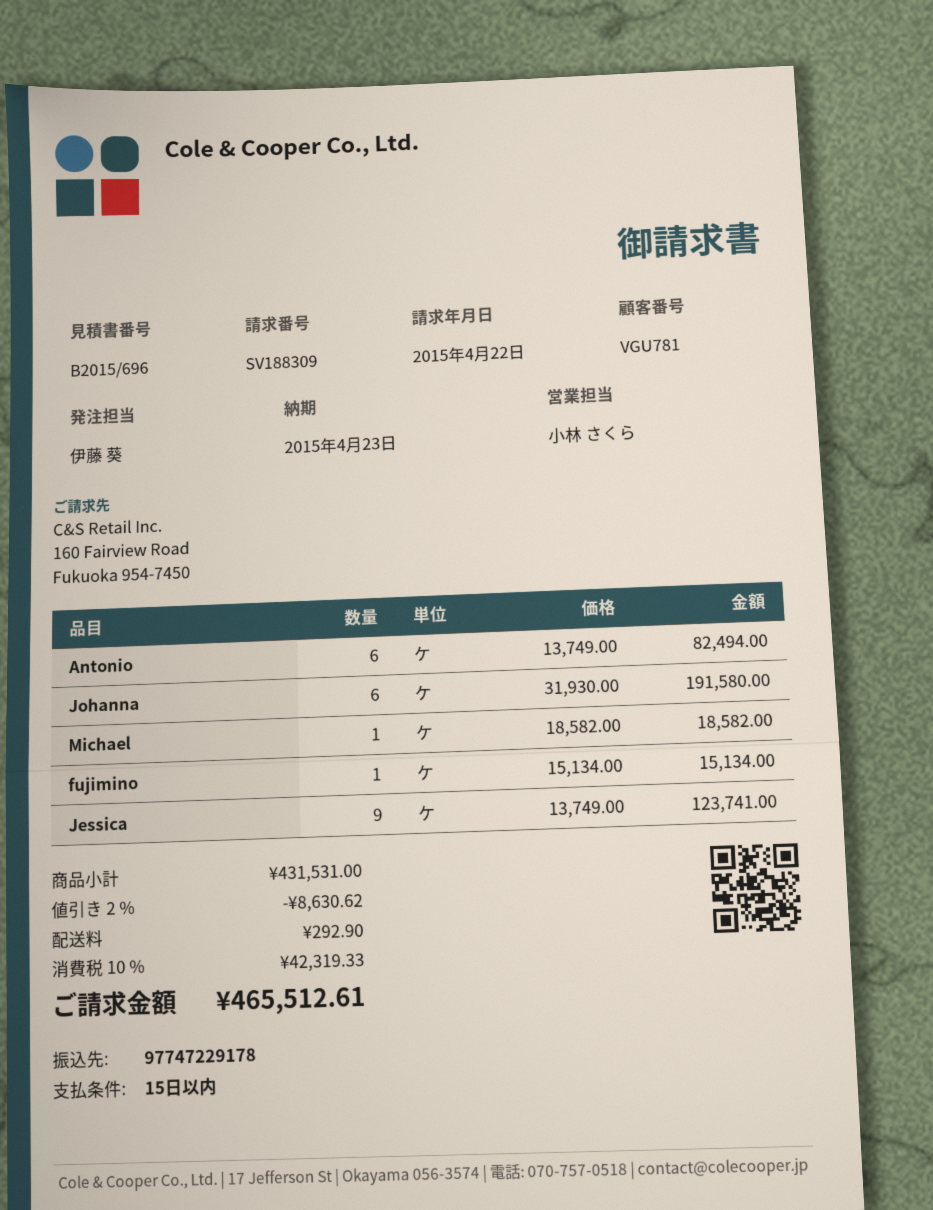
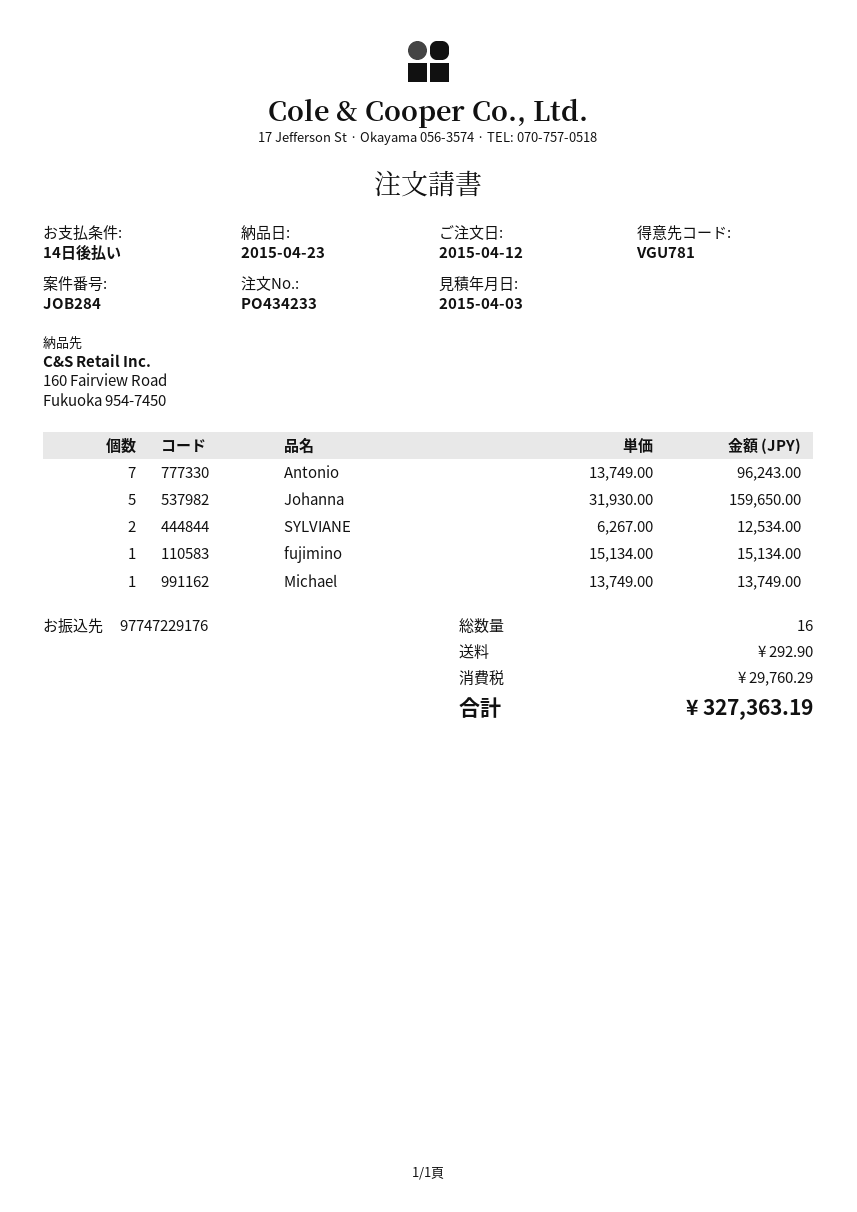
payment terms: 15 days -> 14 days
bank account: 97747229178 -> 97747229176
Antonio: 6 x 13749.00 = 82494.00 -> 7 x 13749.00 = 96243.00
Johanna: 6 x 31930.00 = 191580.00 -> 5 x 31930.00 = 159650.00
Michael: 1 x 18582.00 = 18582.00 -> 1 x 13749.00 = 13749.00
Jessica: 9 x 13749.00 = 123741.00 -> none
SYLVIANE: none -> 2 x 6267.00 = 12534.00
discount: 2% = 8630.62 -> none
tax: 42319.33 -> 29760.29
total: 465512.61 -> 327363.19

